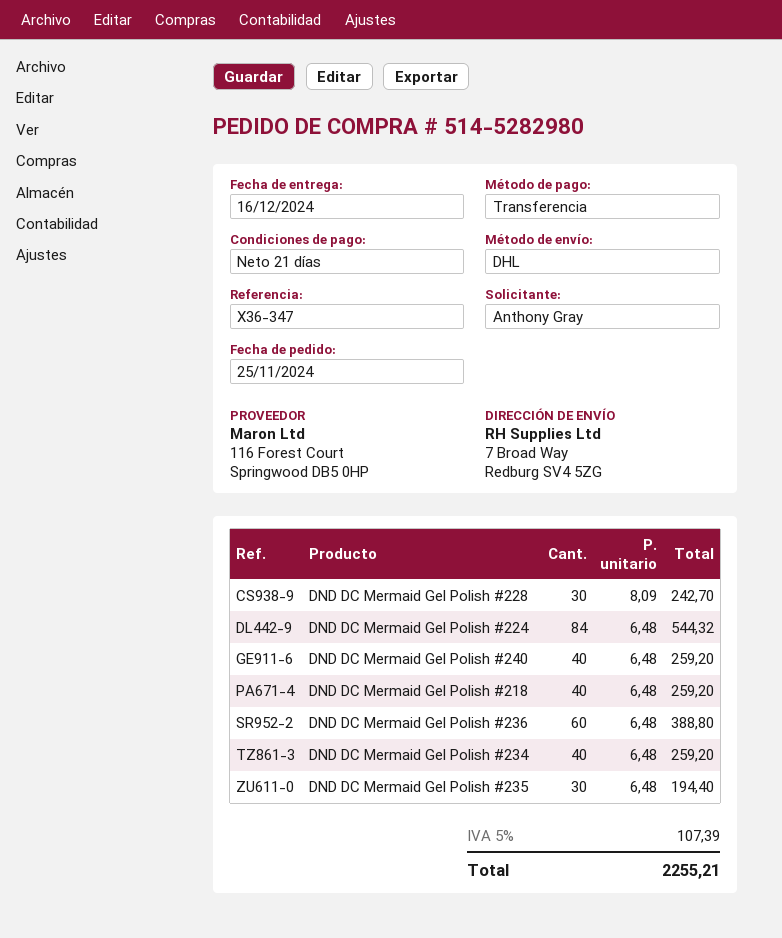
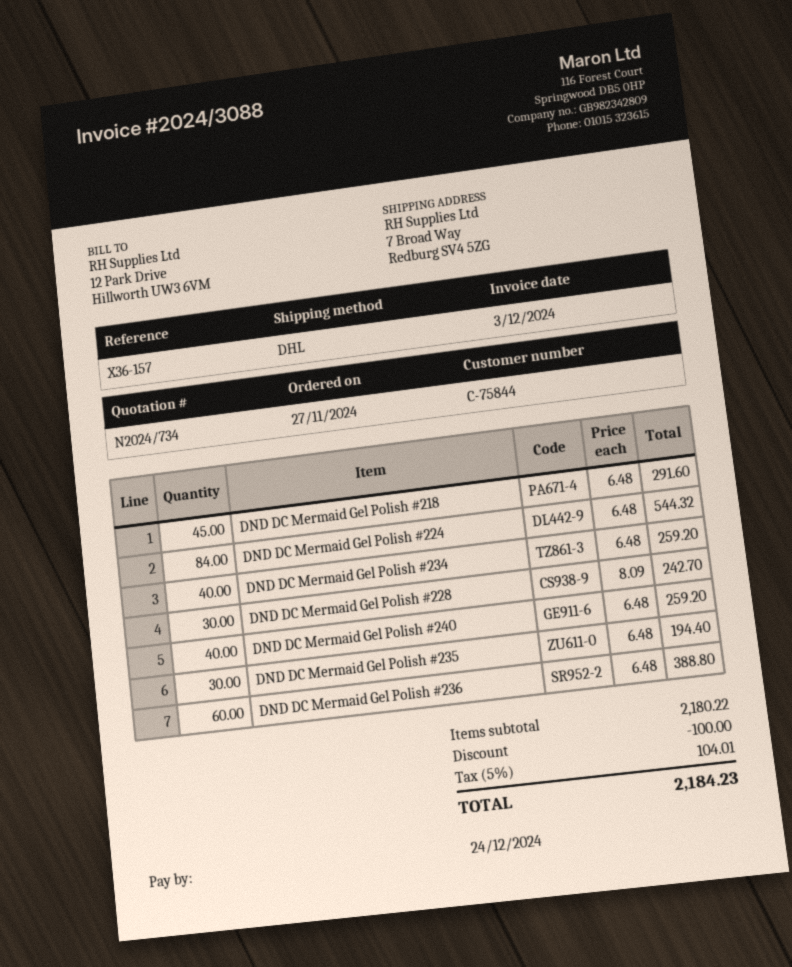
order date: 2024-11-25 -> 2024-11-27
reference: X36-347 -> X36-157
DND DC Mermaid Gel Polish #218: 40 x 6.48 = 259.20 -> 45 x 6.48 = 291.60
discount: none -> 100.00
tax: 5% = 107.39 -> 5% = 104.01
total: 2255.21 -> 2184.23

